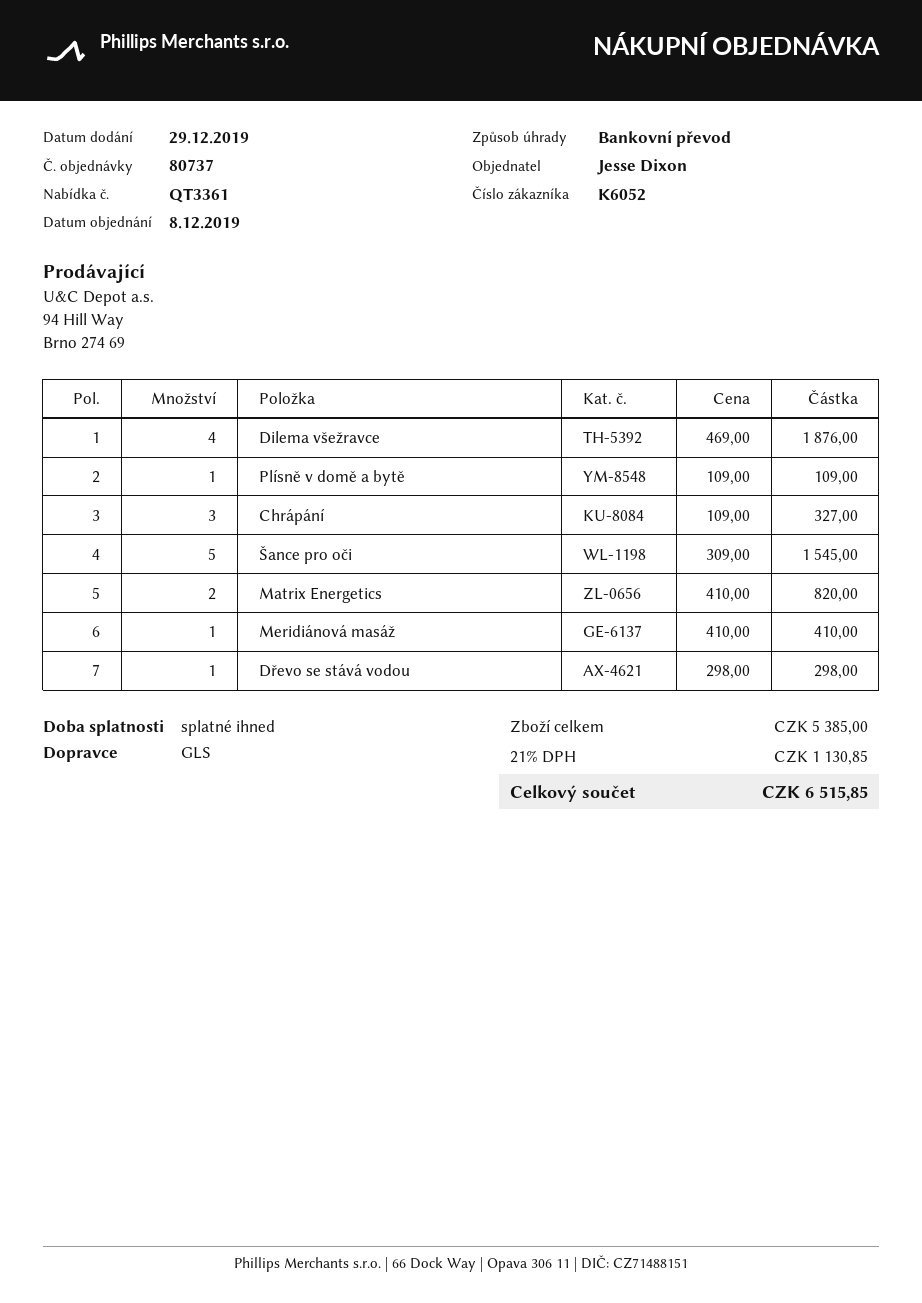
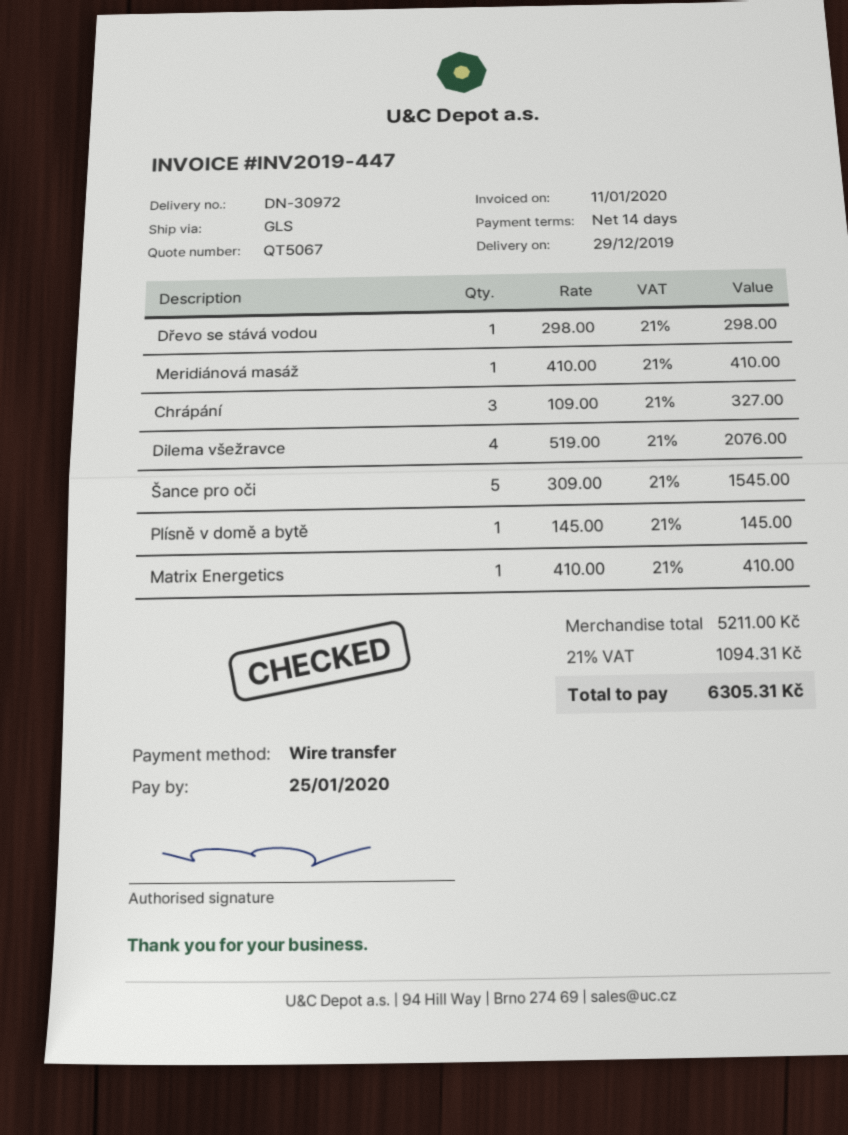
quote number: QT3361 -> QT5067
payment terms: on receipt -> 14 days
Dilema všežravce: 4 x 469.00 = 1876.00 -> 4 x 519.00 = 2076.00
Plísně v domě a bytě: 1 x 109.00 = 109.00 -> 1 x 145.00 = 145.00
Matrix Energetics: 2 x 410.00 = 820.00 -> 1 x 410.00 = 410.00
subtotal: 5385.00 -> 5211.00
tax: 21% = 1130.85 -> 21% = 1094.31
total: 6515.85 -> 6305.31

